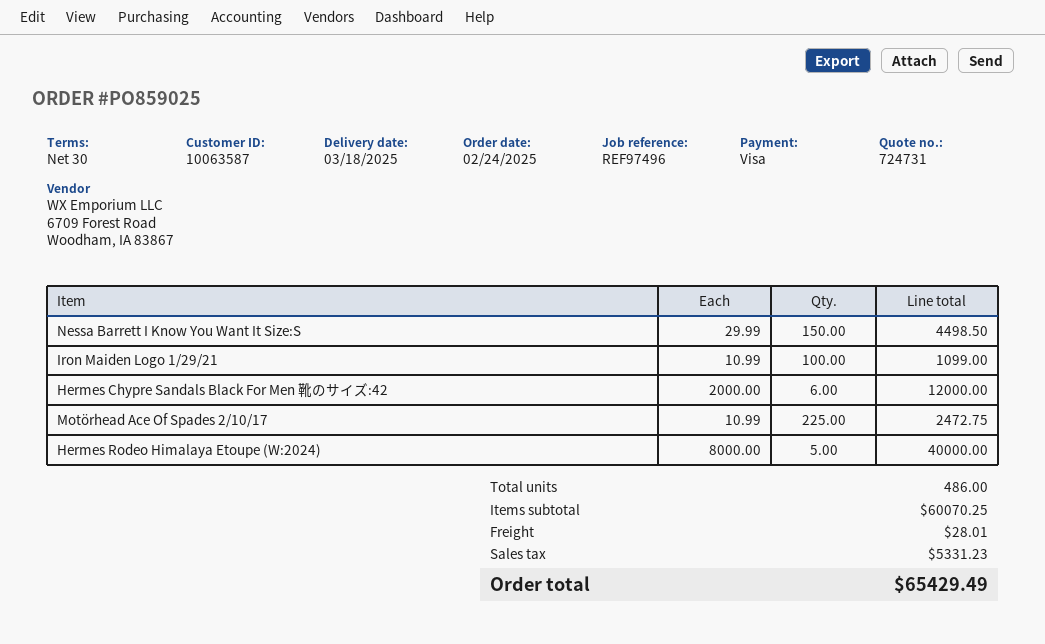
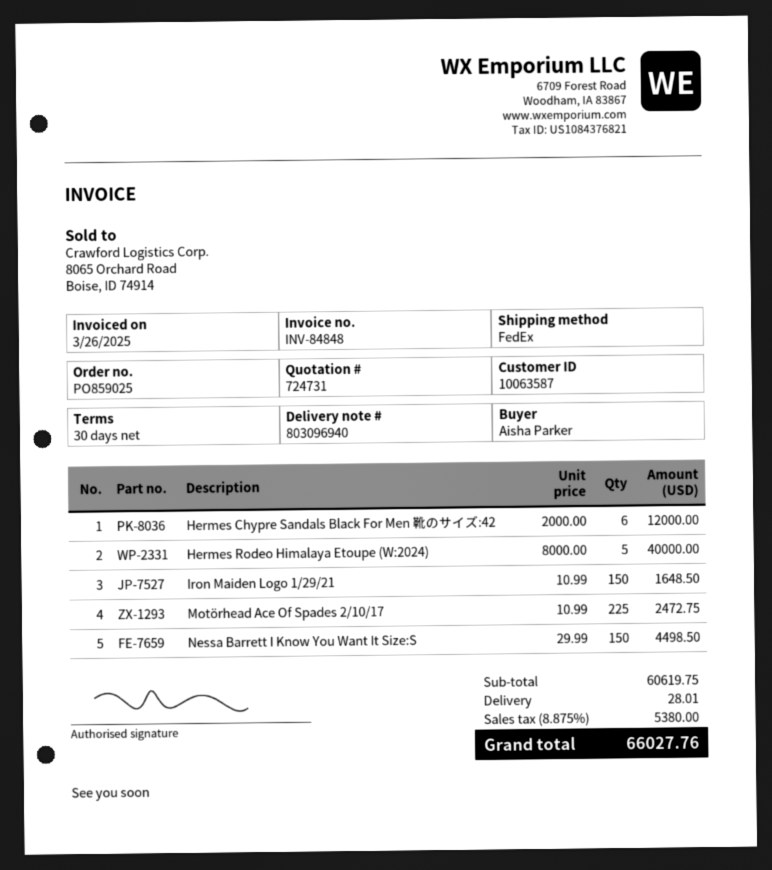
Iron Maiden Logo 1/29/21: 100 x 10.99 = 1099.00 -> 150 x 10.99 = 1648.50
subtotal: 60070.25 -> 60619.75
tax: 5331.23 -> 5380.00
total: 65429.49 -> 66027.76

